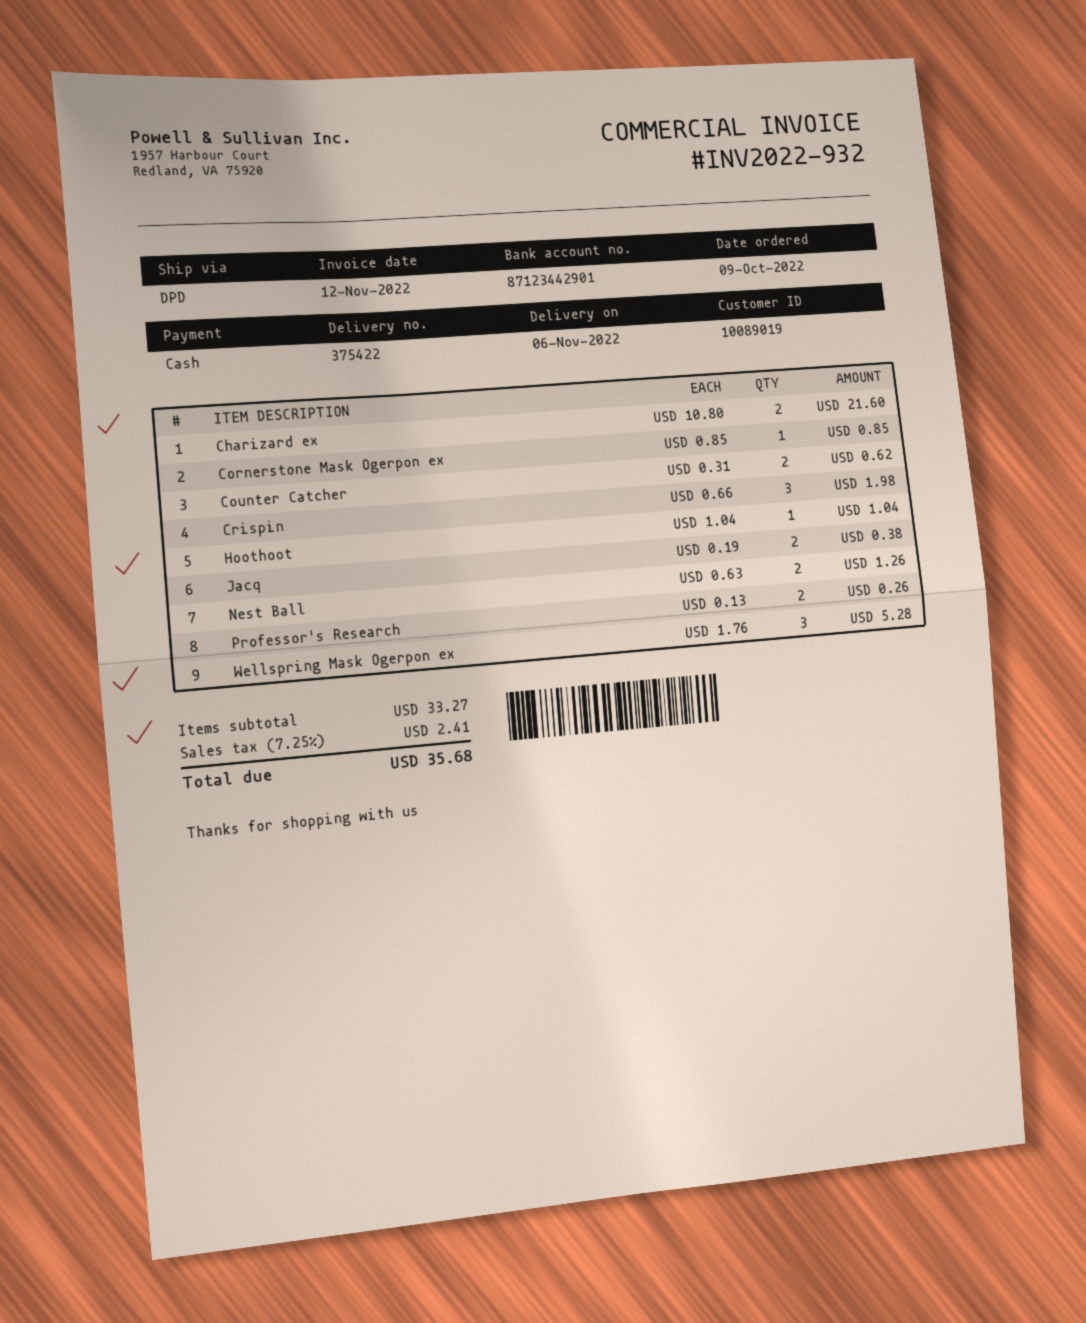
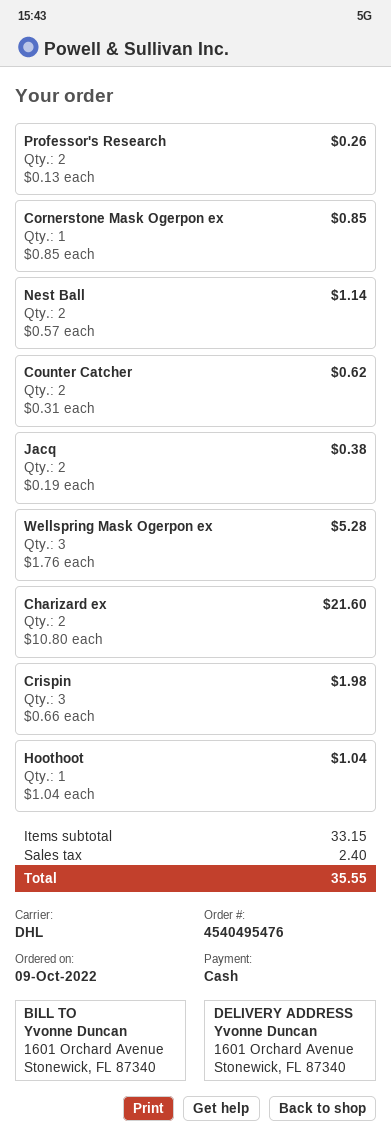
shipping method: DPD -> DHL
Nest Ball: 2 x 0.63 = 1.26 -> 2 x 0.57 = 1.14
subtotal: 33.27 -> 33.15
tax: 2.41 -> 2.40
total: 35.68 -> 35.55

